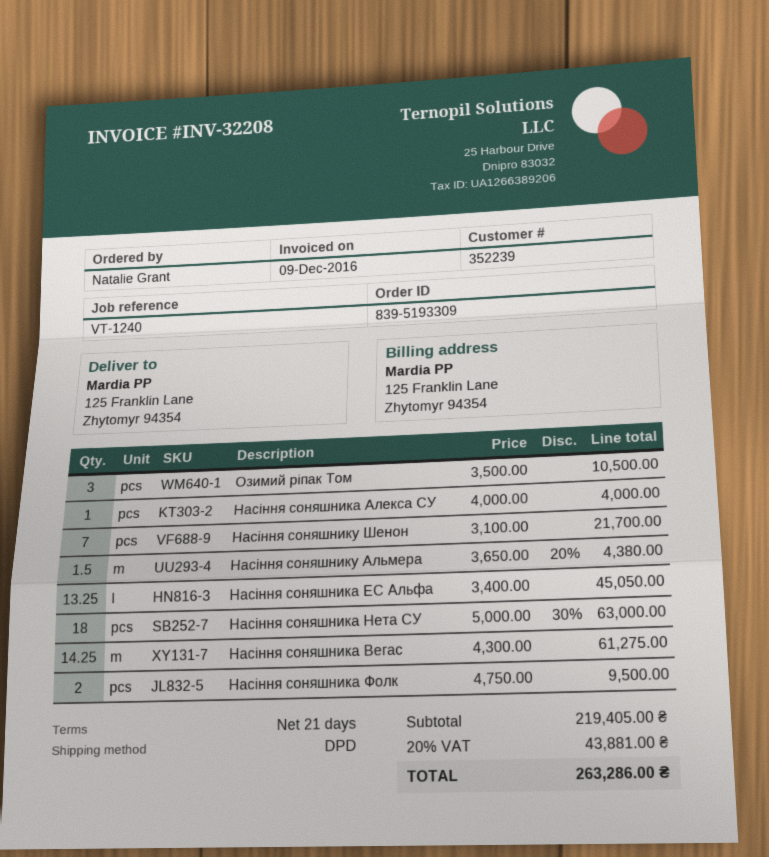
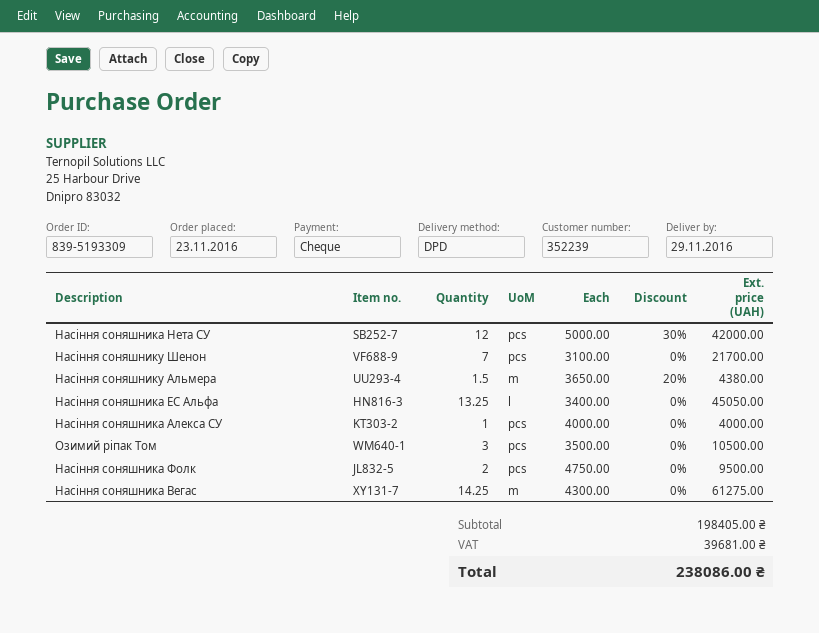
Насіння соняшника Нета СУ: 18 x 5000.00 - 30% = 63000.00 -> 12 x 5000.00 - 30% = 42000.00
subtotal: 219405.00 -> 198405.00
tax: 43881.00 -> 39681.00
total: 263286.00 -> 238086.00

